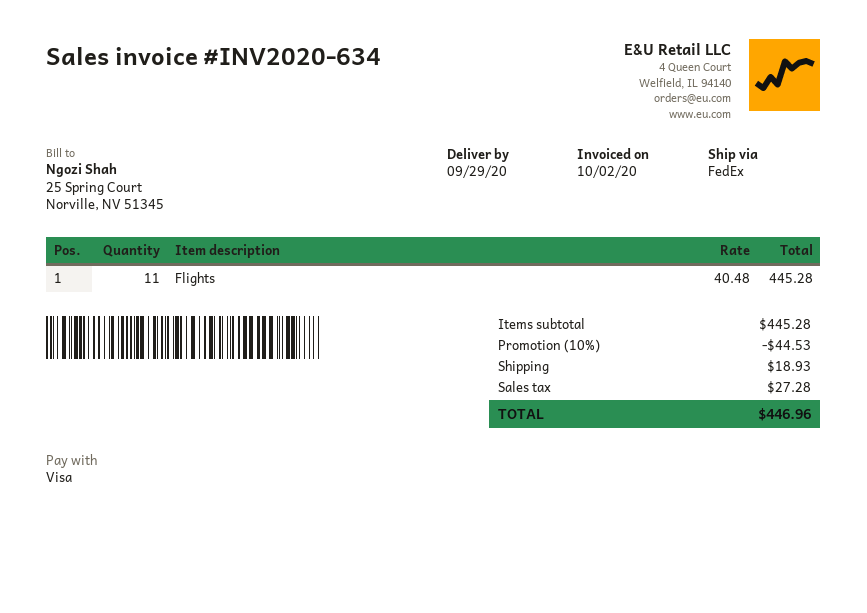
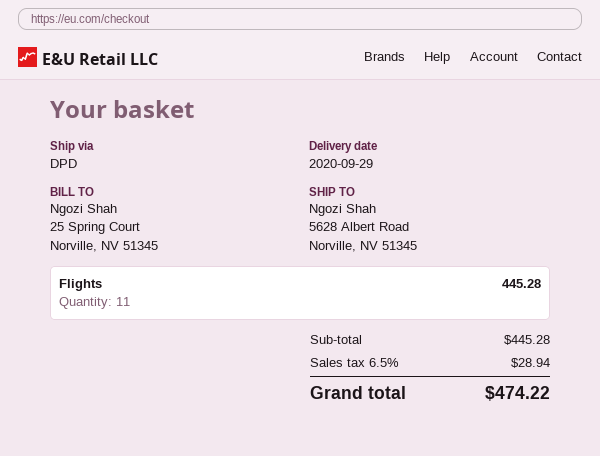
shipping method: FedEx -> DPD
discount: 10% = 44.53 -> none
shipping: 18.93 -> none
tax: 27.28 -> 28.94
total: 446.96 -> 474.22

